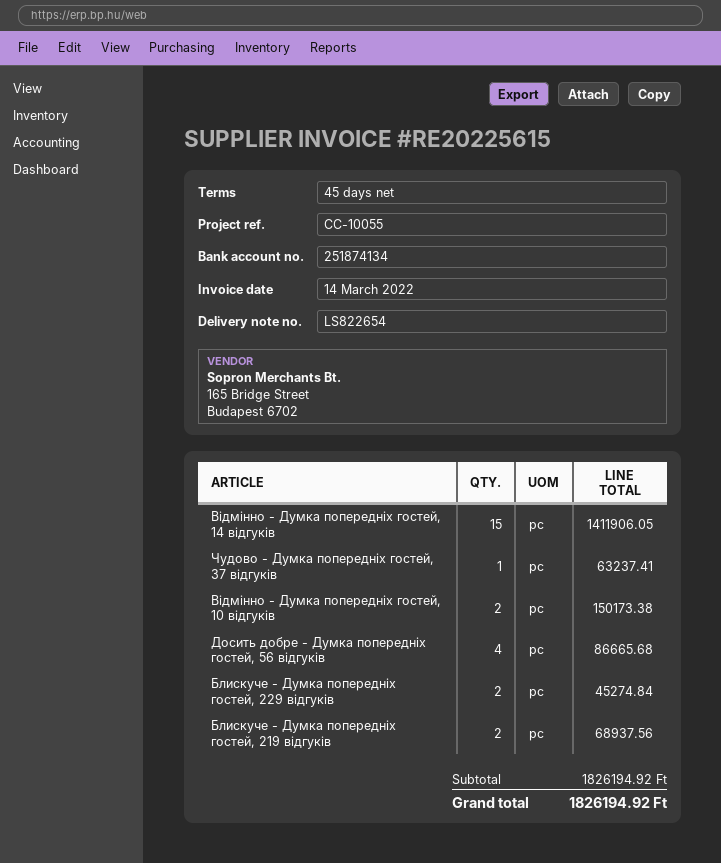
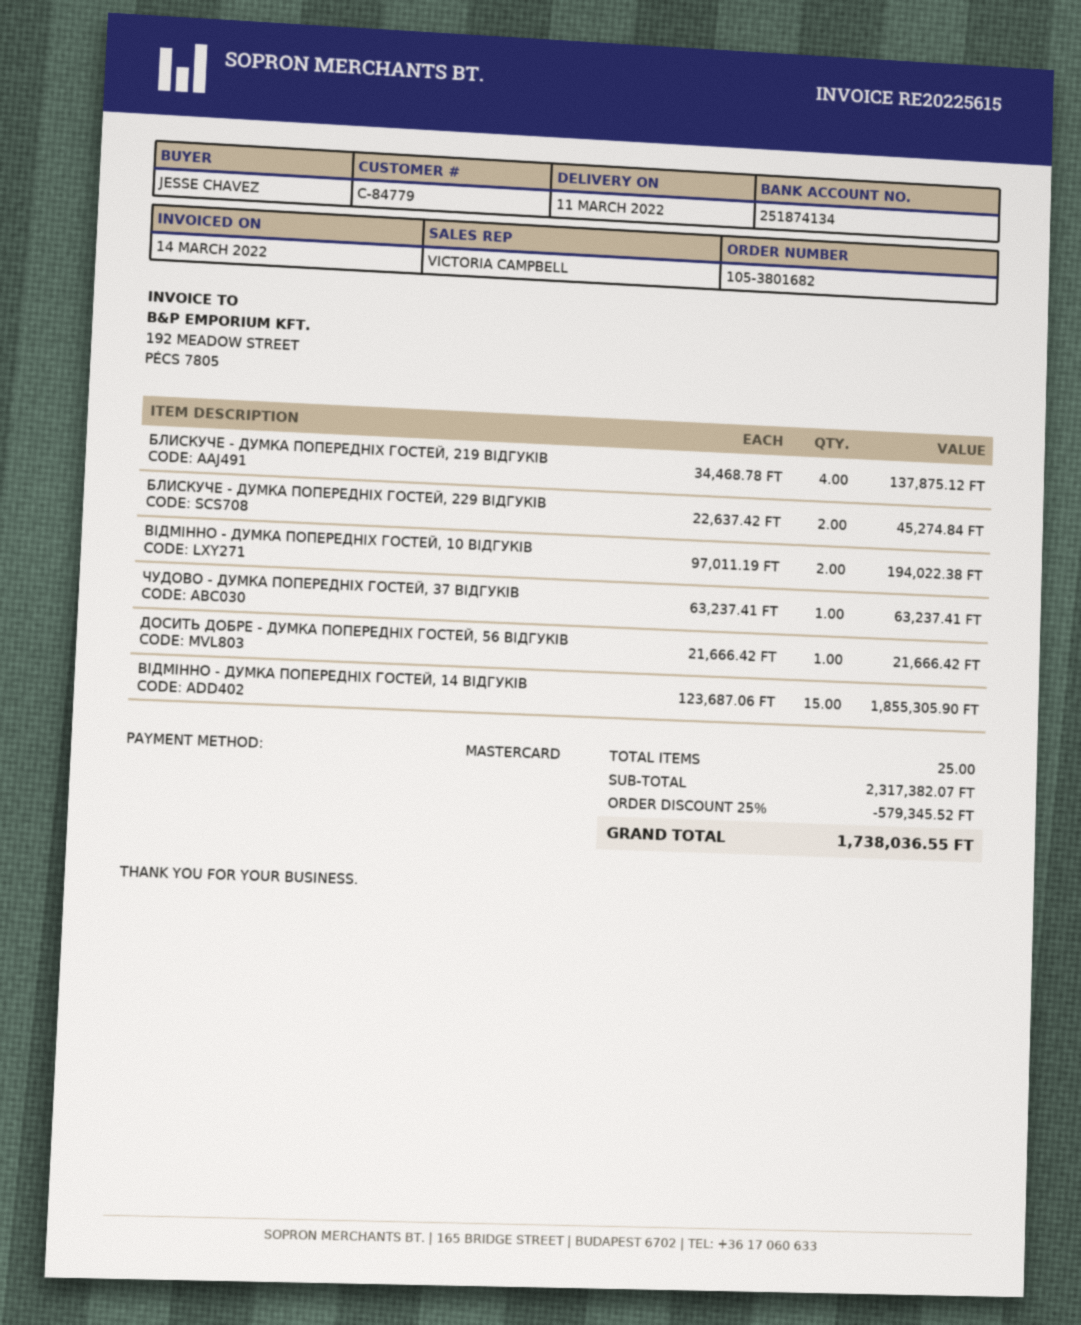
Відмінно - Думка попередніх гостей, 14 відгуків: 15 for 1411906.05 -> 15 for 1855305.90
Відмінно - Думка попередніх гостей, 10 відгуків: 2 for 150173.38 -> 2 for 194022.38
Досить добре - Думка попередніх гостей, 56 відгуків: 4 for 86665.68 -> 1 for 21666.42
Блискуче - Думка попередніх гостей, 219 відгуків: 2 for 68937.56 -> 4 for 137875.12
subtotal: 1826194.92 -> 2317382.07
discount: none -> 25% = 579345.52
total: 1826194.92 -> 1738036.55

